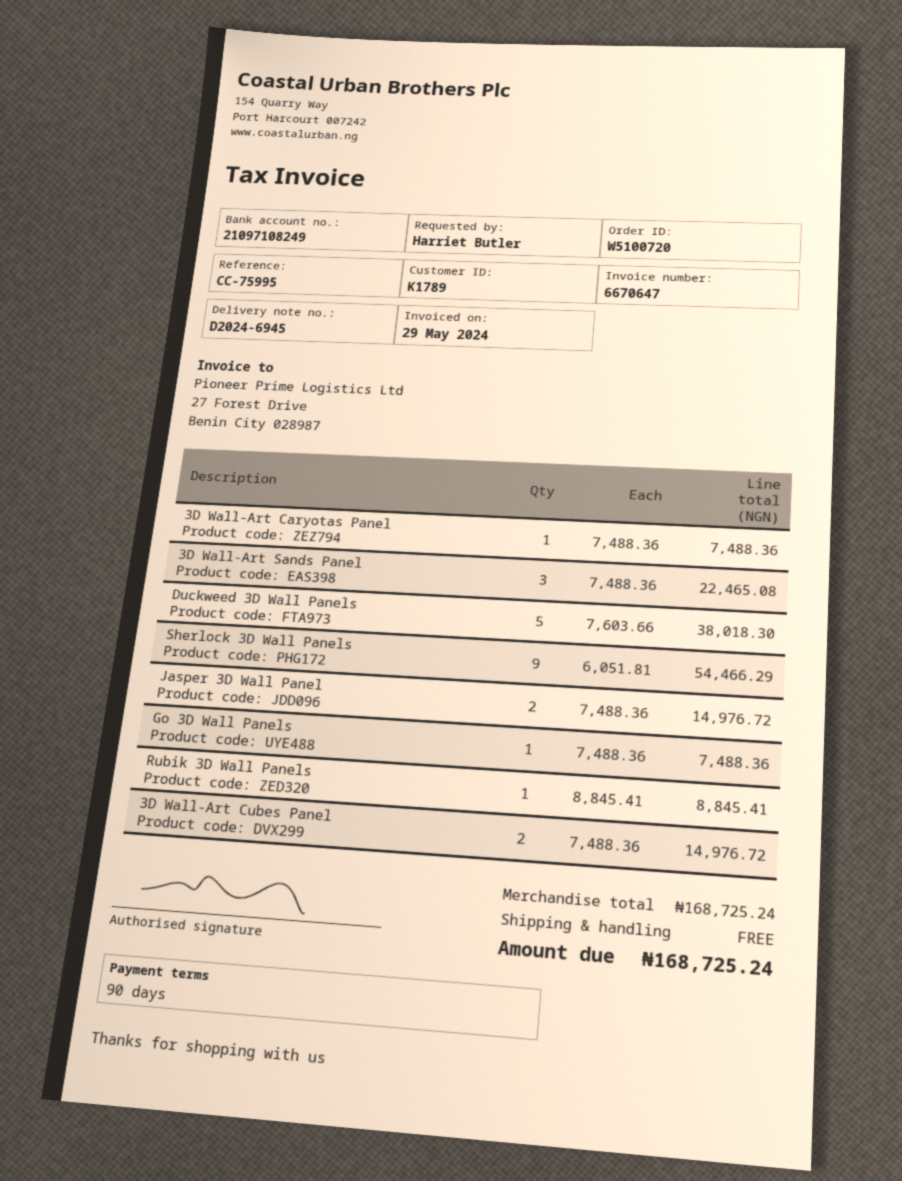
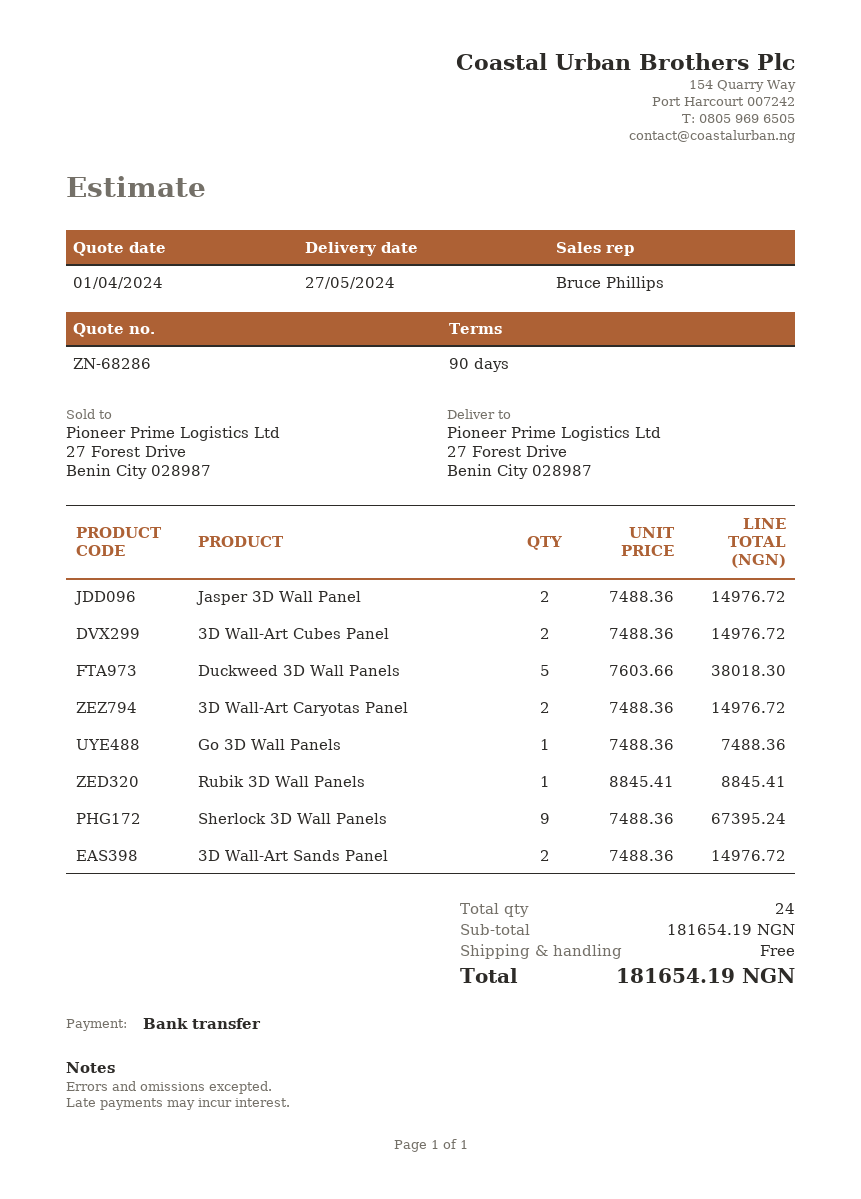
3D Wall-Art Caryotas Panel: 1 x 7488.36 = 7488.36 -> 2 x 7488.36 = 14976.72
3D Wall-Art Sands Panel: 3 x 7488.36 = 22465.08 -> 2 x 7488.36 = 14976.72
Sherlock 3D Wall Panels: 9 x 6051.81 = 54466.29 -> 9 x 7488.36 = 67395.24
subtotal: 168725.24 -> 181654.19
total: 168725.24 -> 181654.19

